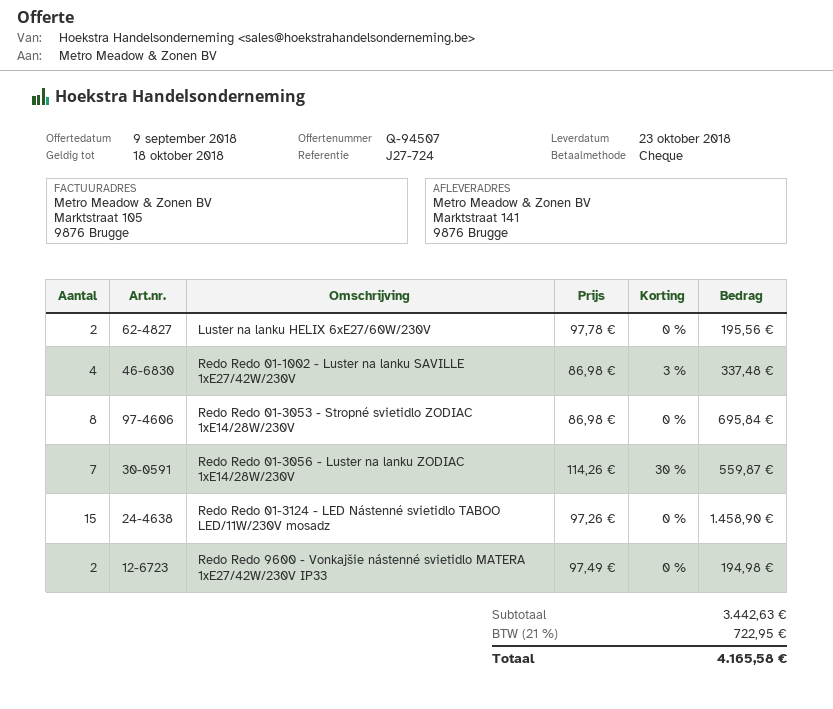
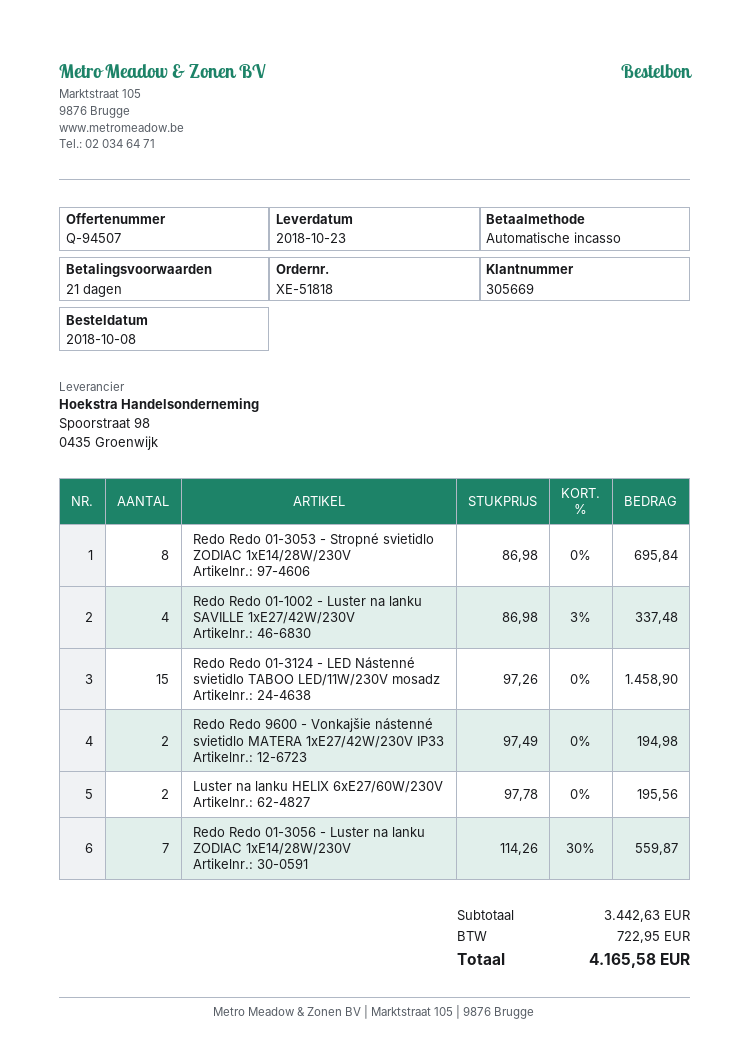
payment method: cheque -> direct debit

